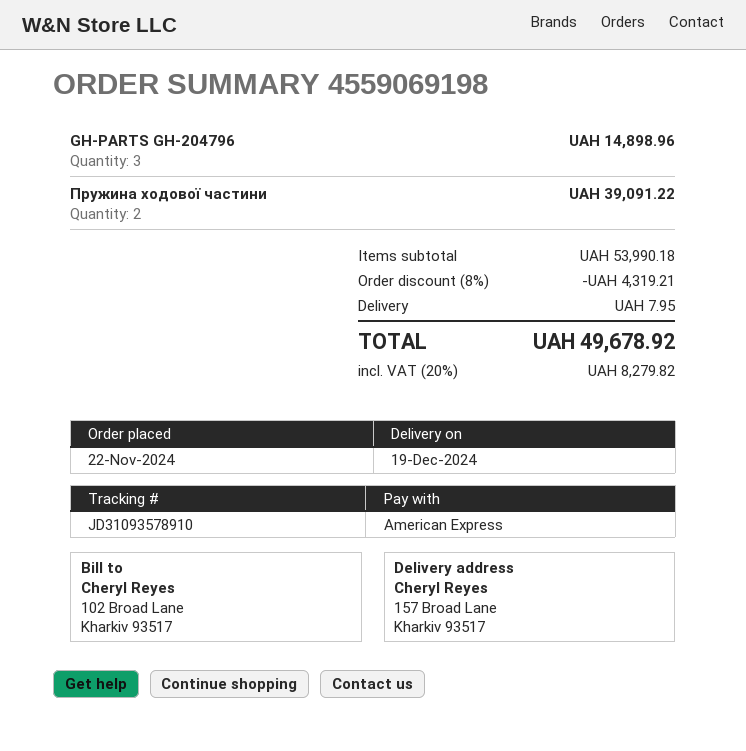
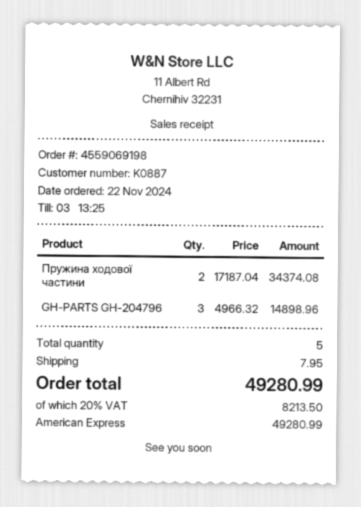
Пружина ходової частини: 2 for 39091.22 -> 2 for 34374.08
discount: 8% = 4319.21 -> none
tax: 20% = 8279.82 -> 20% = 8213.50
total: 49678.92 -> 49280.99

